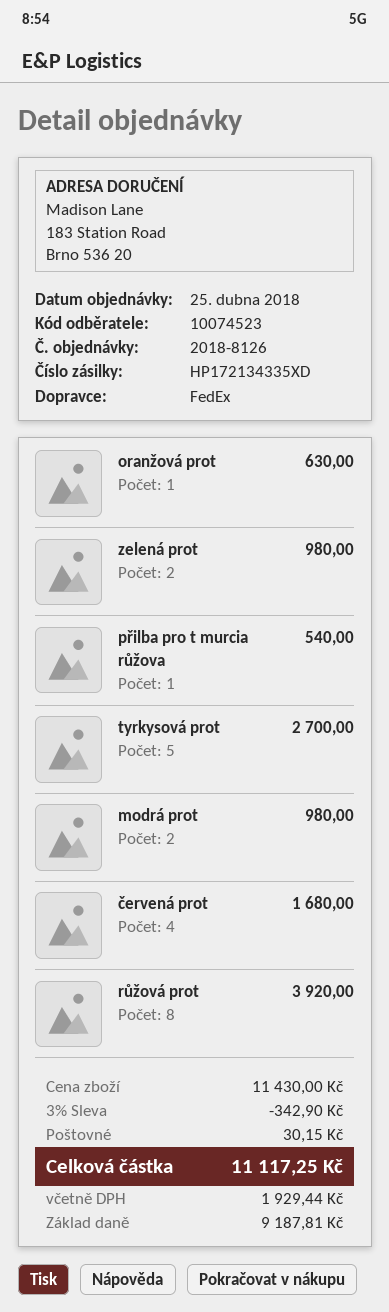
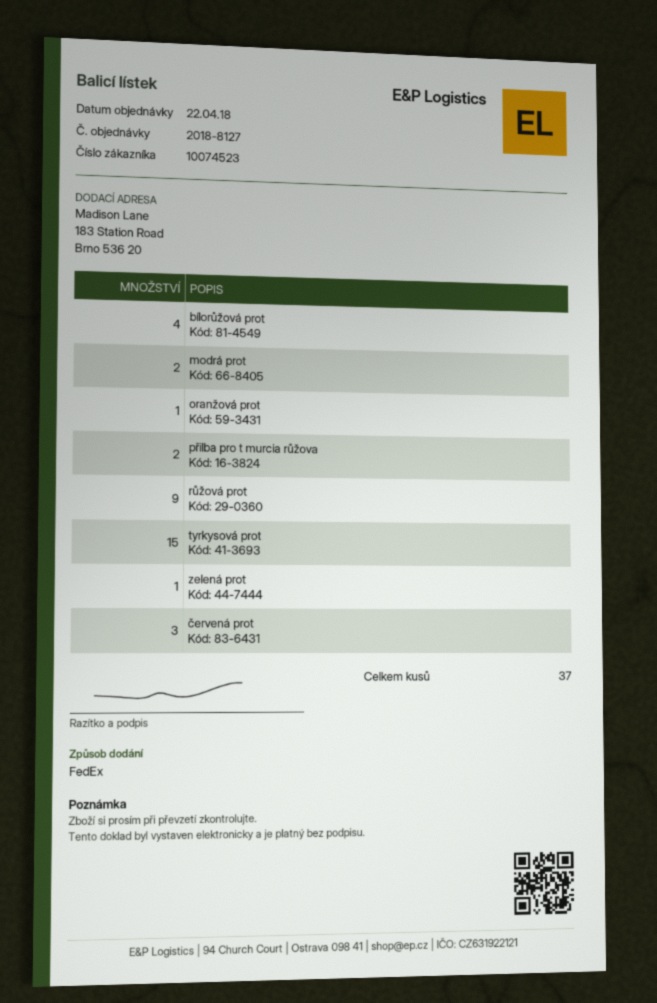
order number: 2018-8126 -> 2018-8127
order date: 2018-04-25 -> 2018-04-22
zelená prot: 2 -> 1
přilba pro t murcia růžova: 1 -> 2
tyrkysová prot: 5 -> 15
červená prot: 4 -> 3
růžová prot: 8 -> 9
bílorůžová prot: none -> 4

